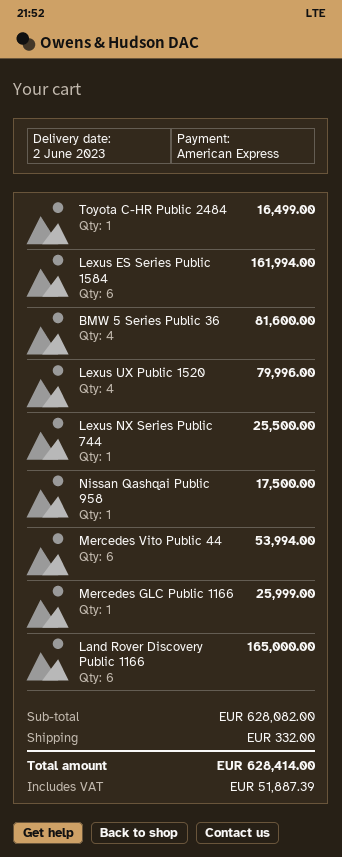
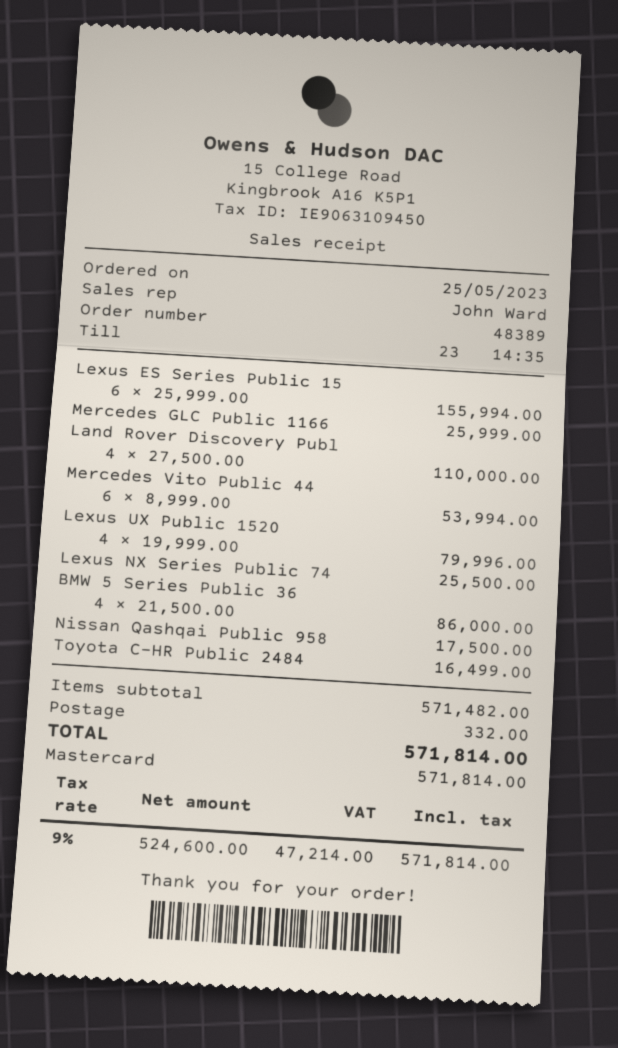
payment method: American Express -> Mastercard
Lexus ES Series Public 1584: 6 for 161994.00 -> 6 for 155994.00
BMW 5 Series Public 36: 4 for 81600.00 -> 4 for 86000.00
Land Rover Discovery Public 1166: 6 for 165000.00 -> 4 for 110000.00
subtotal: 628082.00 -> 571482.00
tax: 51887.39 -> 47214.00
total: 628414.00 -> 571814.00

